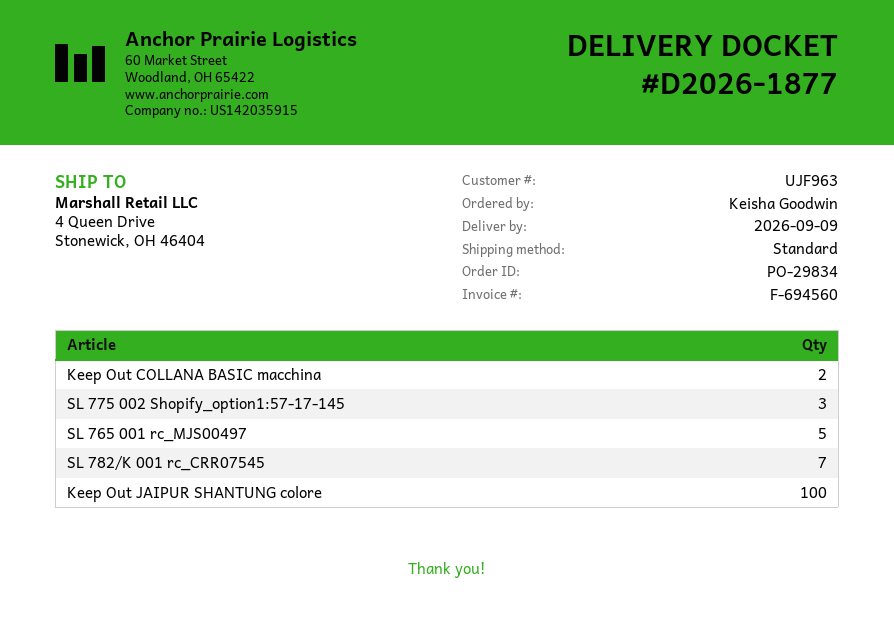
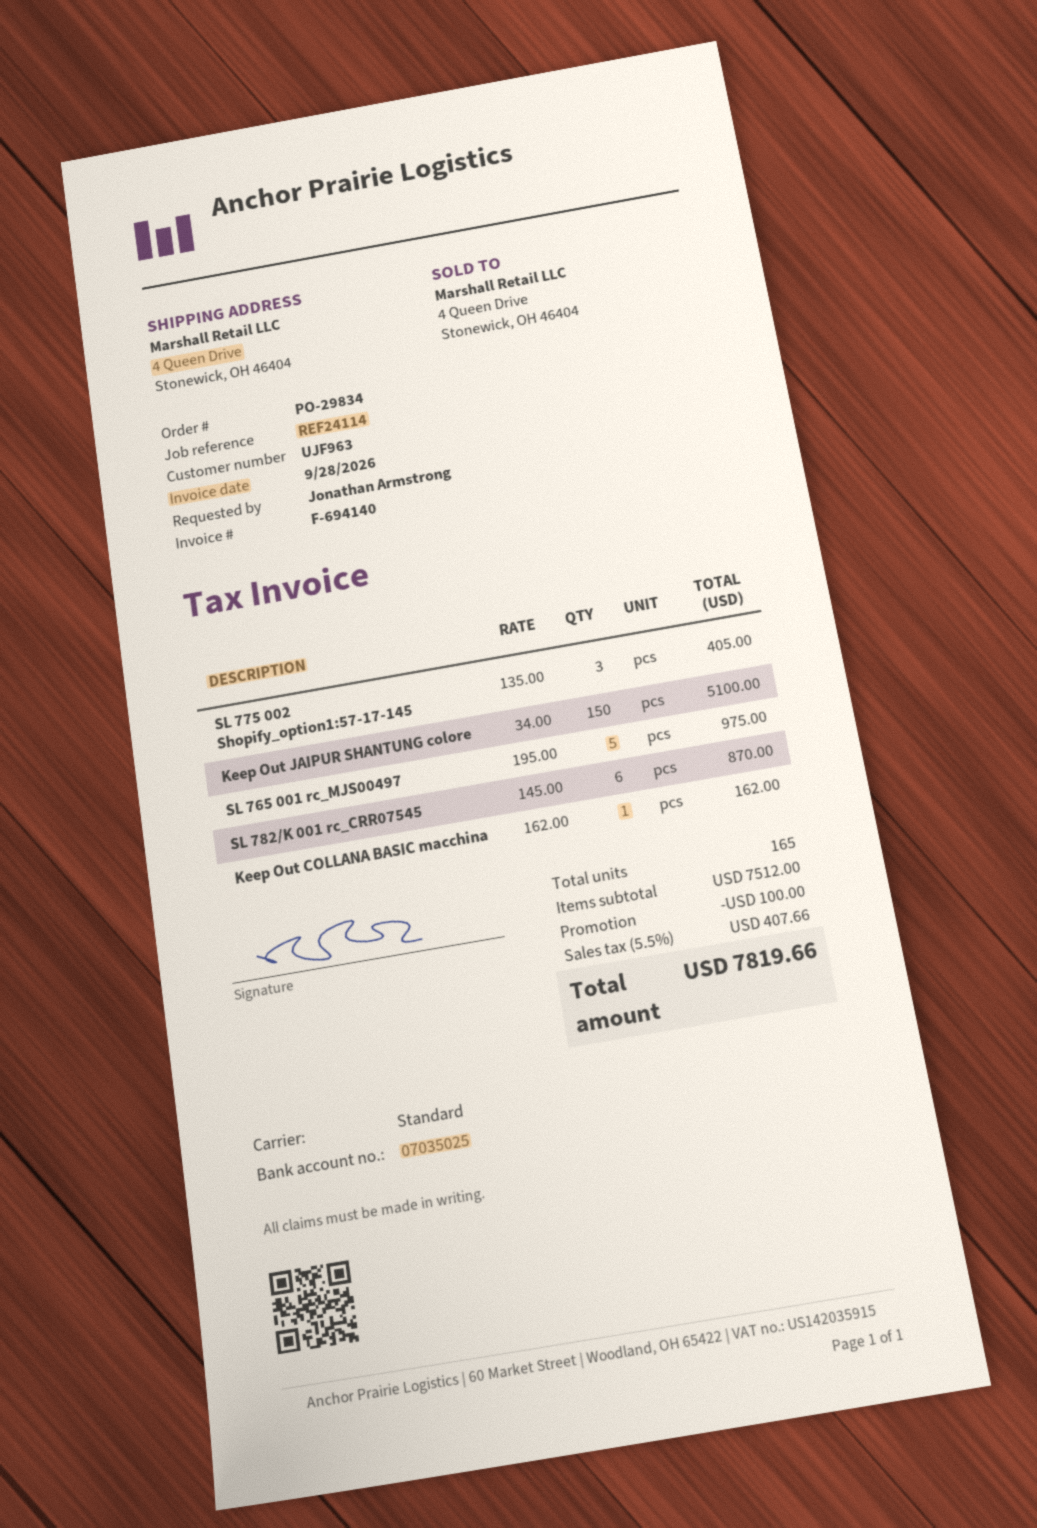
invoice number: F-694560 -> F-694140
ordered by: Keisha Goodwin -> Jonathan Armstrong
Keep Out COLLANA BASIC macchina: 2 -> 1
SL 782/K 001 rc_CRR07545: 7 -> 6
Keep Out JAIPUR SHANTUNG colore: 100 -> 150

